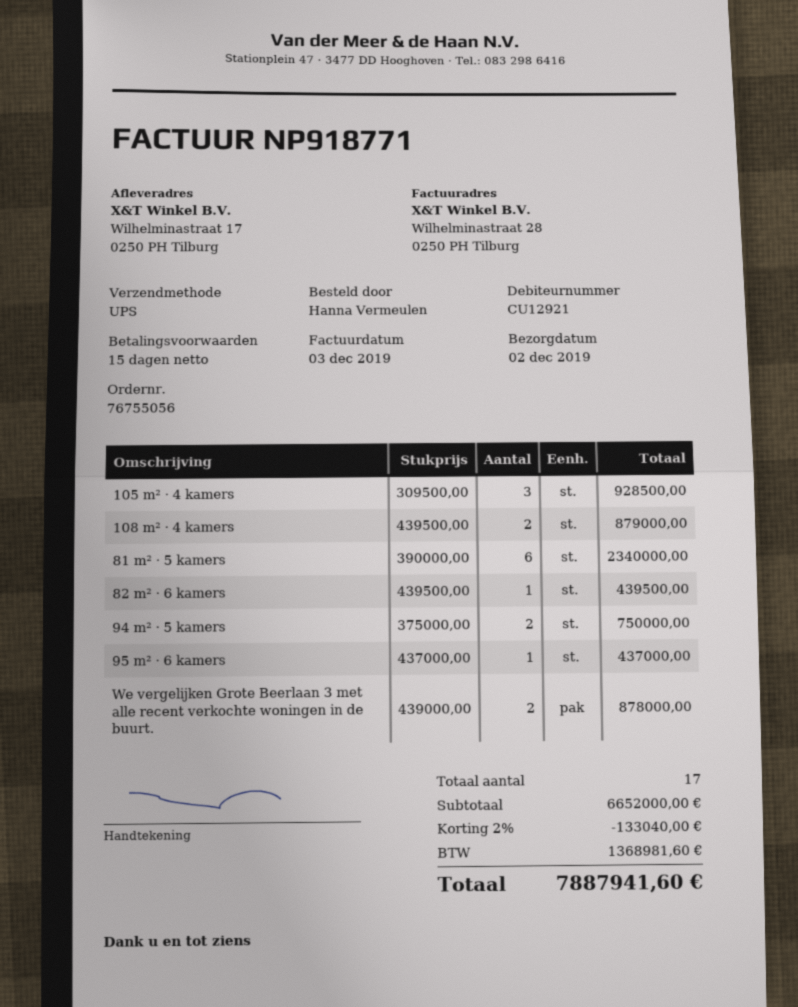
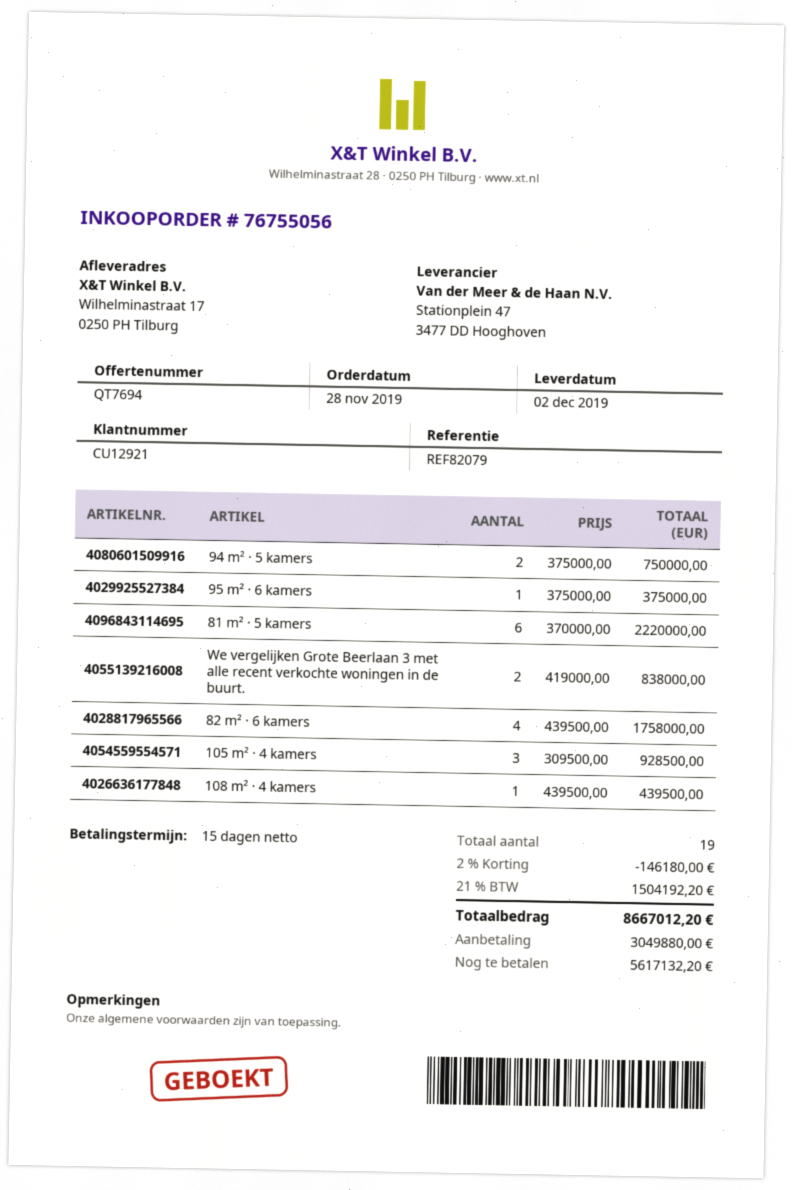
108 m² · 4 kamers: 2 x 439500.00 = 879000.00 -> 1 x 439500.00 = 439500.00
81 m² · 5 kamers: 6 x 390000.00 = 2340000.00 -> 6 x 370000.00 = 2220000.00
82 m² · 6 kamers: 1 x 439500.00 = 439500.00 -> 4 x 439500.00 = 1758000.00
95 m² · 6 kamers: 1 x 437000.00 = 437000.00 -> 1 x 375000.00 = 375000.00
We vergelijken Grote Beerlaan 3 met alle recent verkochte woningen in de buurt.: 2 x 439000.00 = 878000.00 -> 2 x 419000.00 = 838000.00
total quantity: 17 -> 19
discount: 2% = 133040.00 -> 2% = 146180.00
tax: 1368981.60 -> 1504192.20
total: 7887941.60 -> 8667012.20

